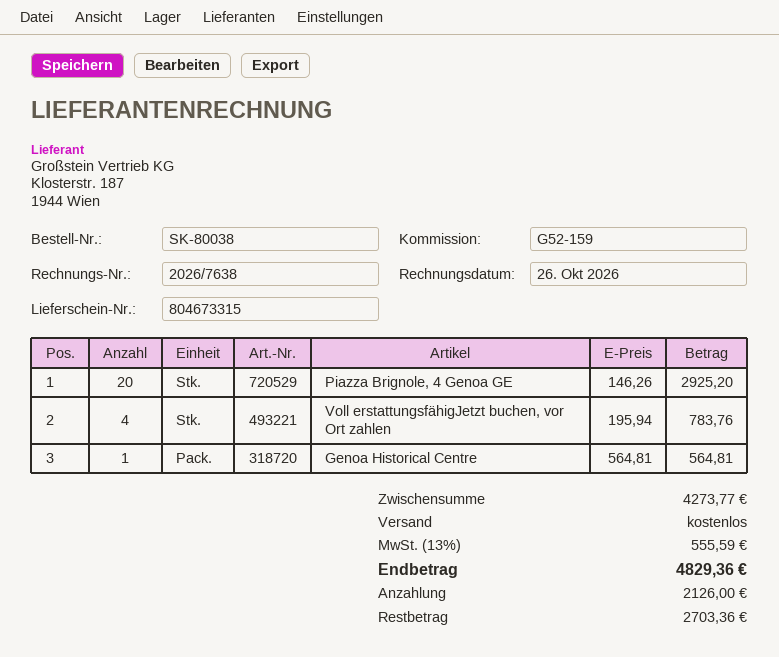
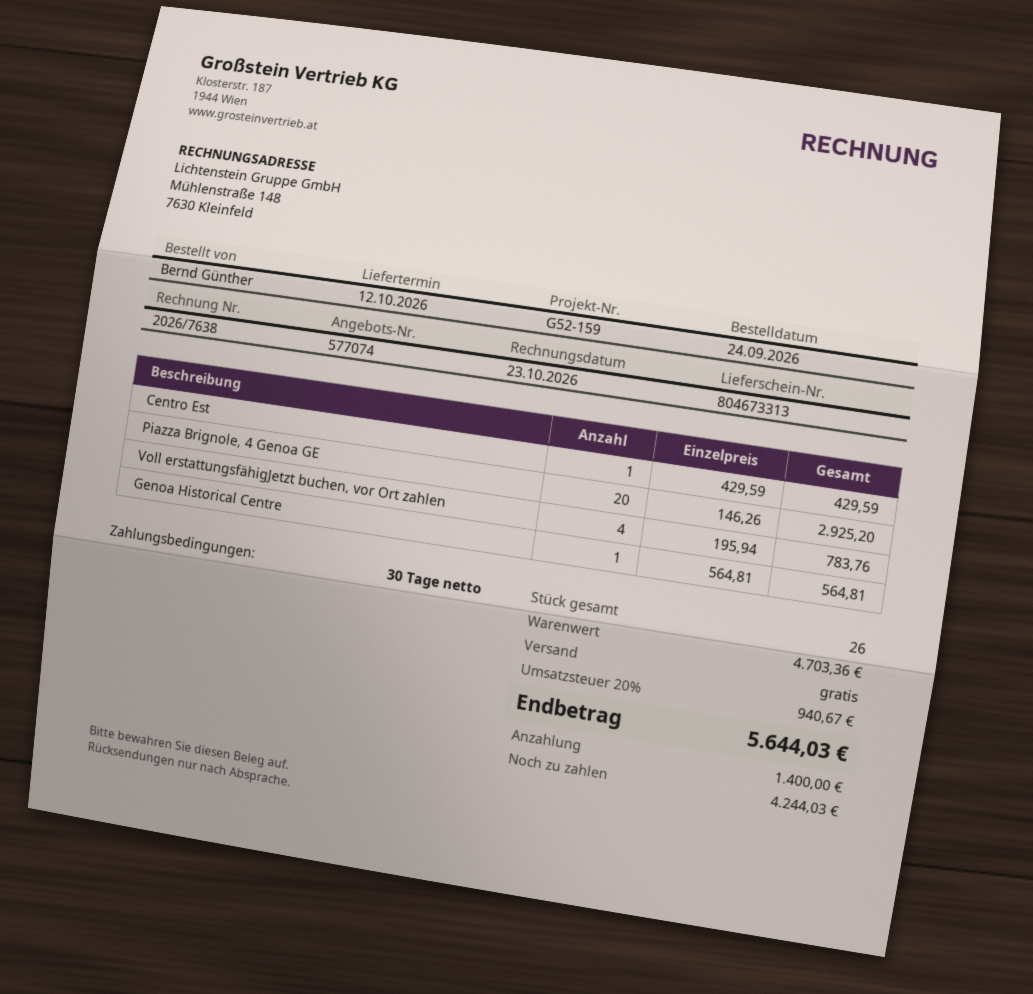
delivery note number: 804673315 -> 804673313
invoice date: 2026-10-26 -> 2026-10-23
Centro Est: none -> 1 x 429.59 = 429.59
subtotal: 4273.77 -> 4703.36
tax: 13% = 555.59 -> 20% = 940.67
total: 4829.36 -> 5644.03
deposit: 2126.00 -> 1400.00
balance: 2703.36 -> 4244.03

